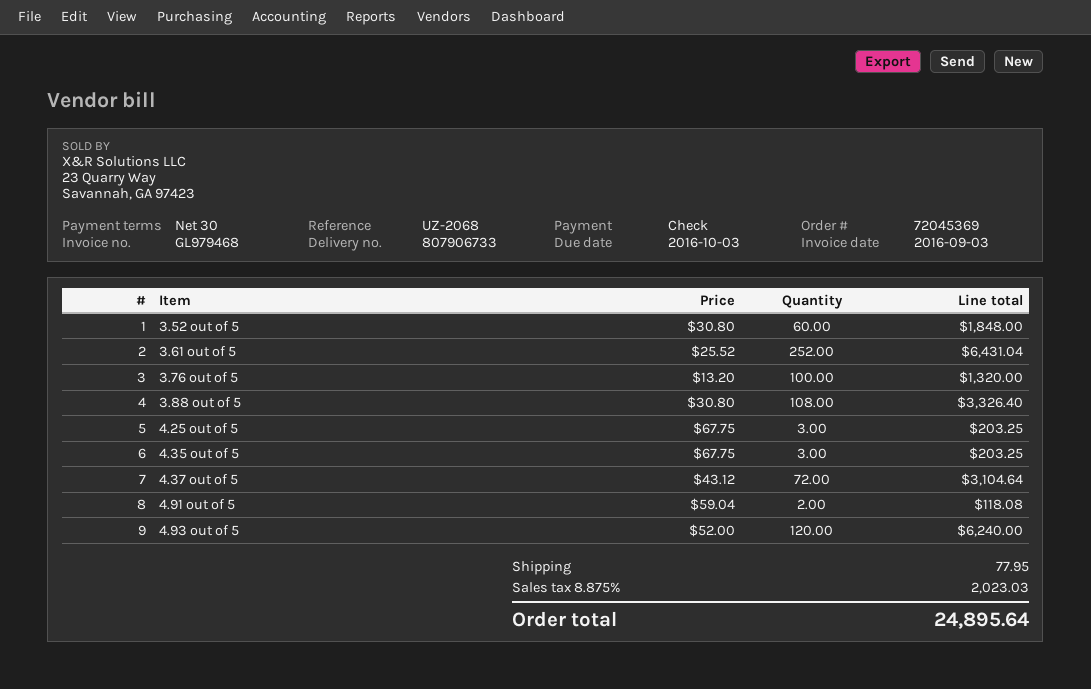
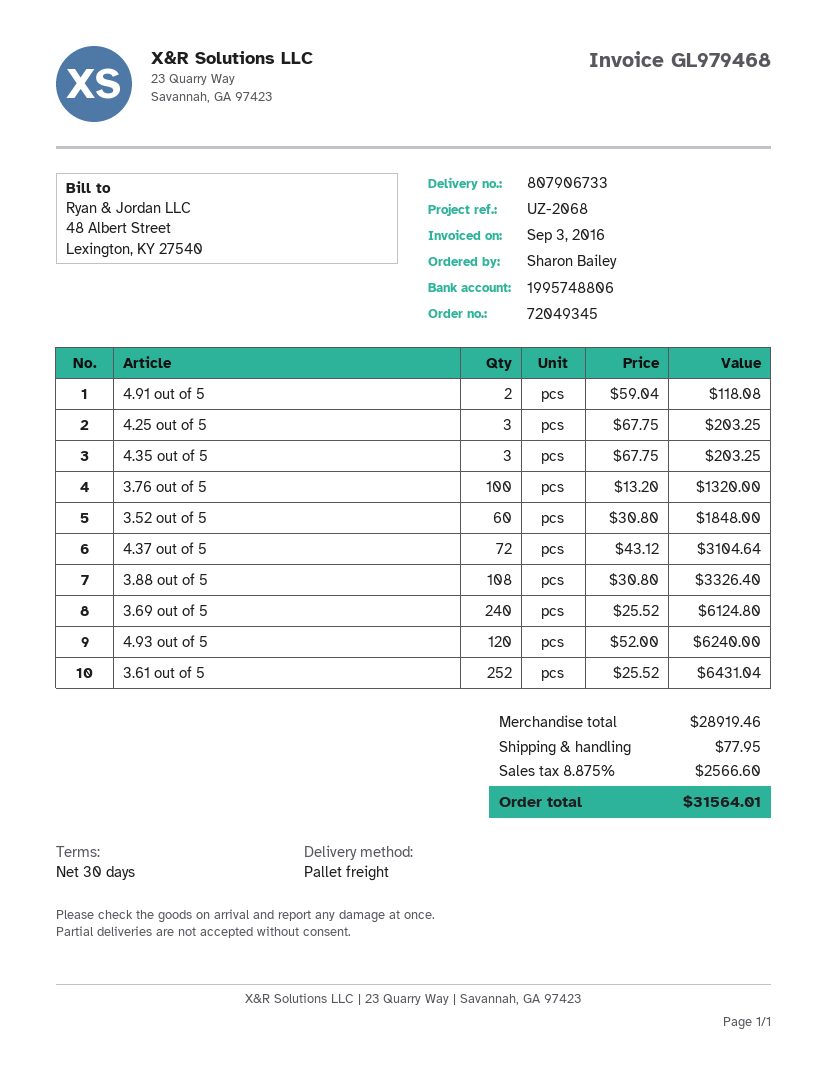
order number: 72045369 -> 72049345
3.69 out of 5: none -> 240 x 25.52 = 6124.80
tax: 8.875% = 2023.03 -> 8.875% = 2566.60
total: 24895.64 -> 31564.01

